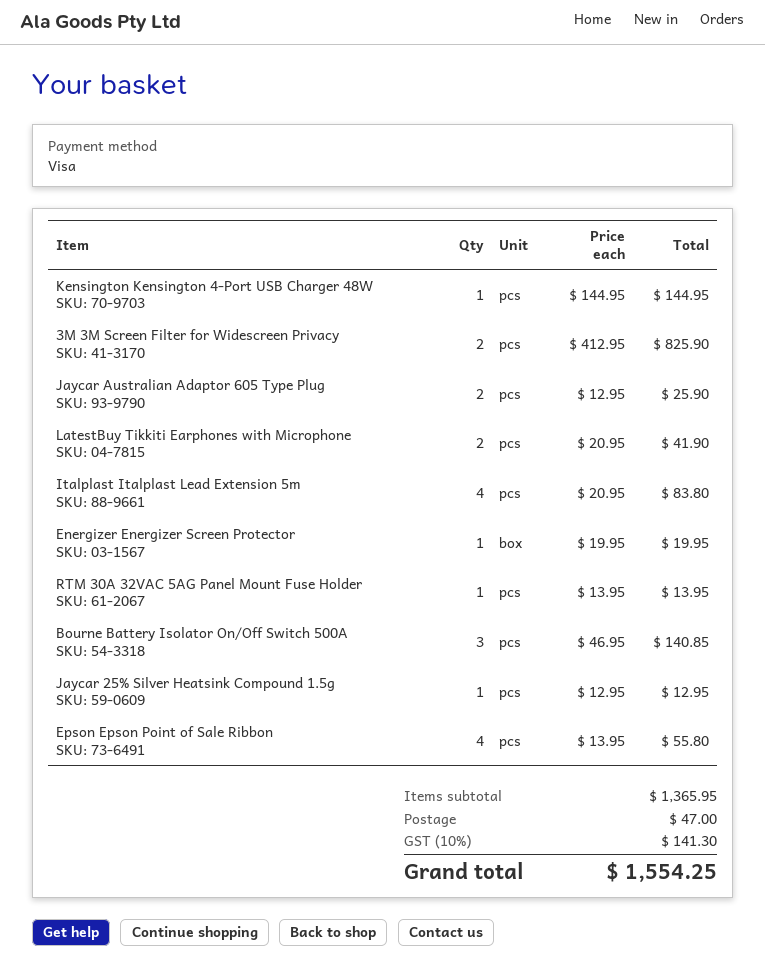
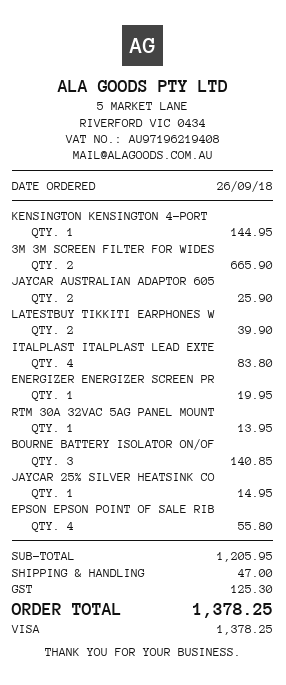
3M 3M Screen Filter for Widescreen Privacy: 2 for 825.90 -> 2 for 665.90
LatestBuy Tikkiti Earphones with Microphone: 2 for 41.90 -> 2 for 39.90
Jaycar 25% Silver Heatsink Compound 1.5g: 1 for 12.95 -> 1 for 14.95
subtotal: 1365.95 -> 1205.95
tax: 141.30 -> 125.30
total: 1554.25 -> 1378.25

